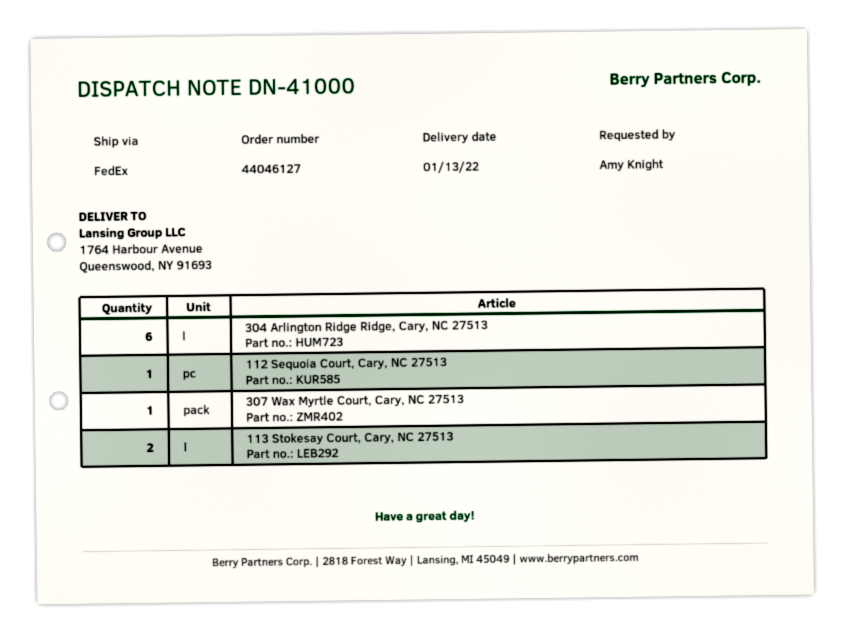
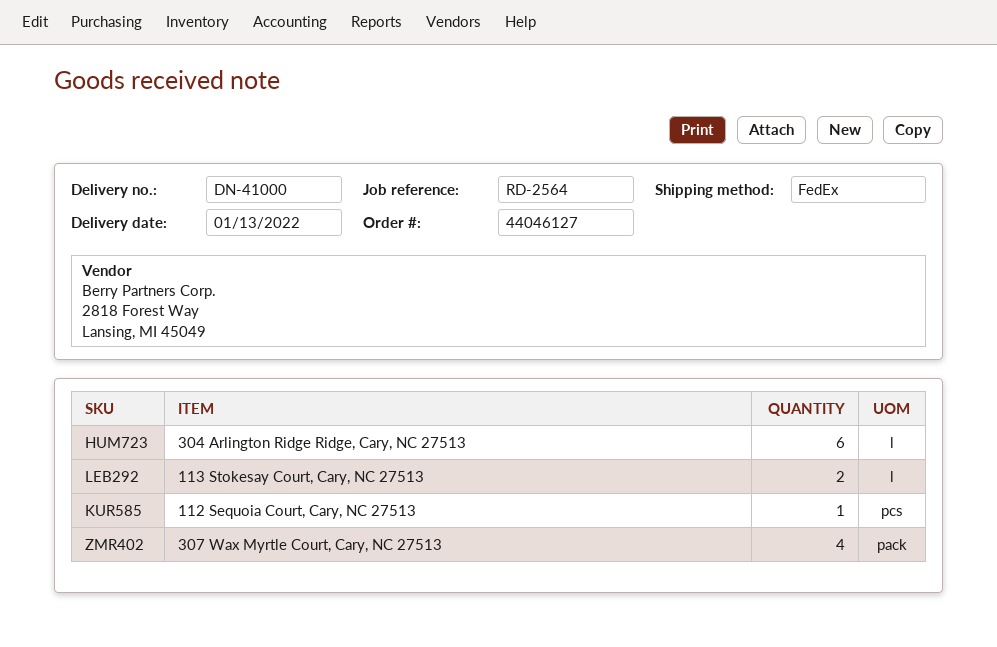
307 Wax Myrtle Court, Cary, NC 27513: 1 -> 4

